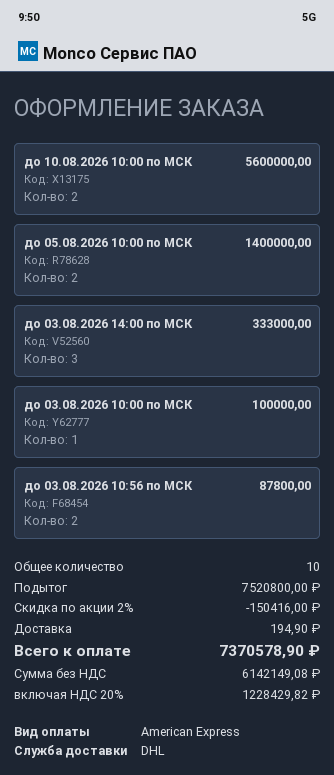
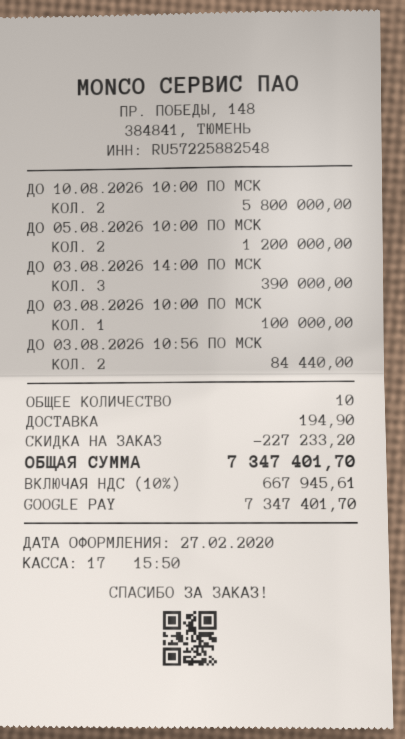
payment method: American Express -> Google Pay
до 10.08.2026 10:00 по МСК: 2 for 5600000.00 -> 2 for 5800000.00
до 05.08.2026 10:00 по МСК: 2 for 1400000.00 -> 2 for 1200000.00
до 03.08.2026 14:00 по МСК: 3 for 333000.00 -> 3 for 390000.00
до 03.08.2026 10:56 по МСК: 2 for 87800.00 -> 2 for 84440.00
discount: 150416.00 -> 227233.20
tax: 20% = 1228429.82 -> 10% = 667945.61
total: 7370578.90 -> 7347401.70

